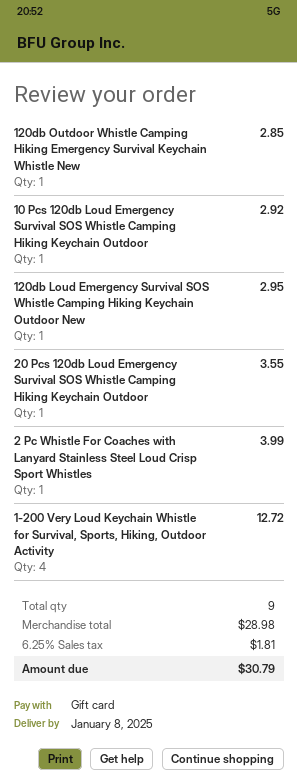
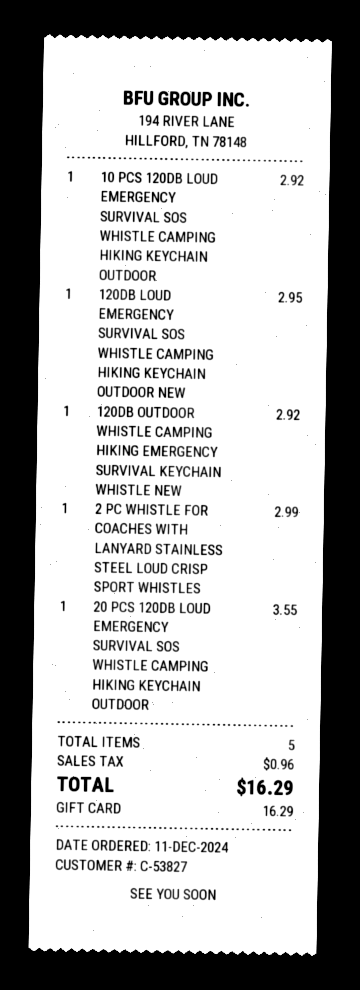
120db Outdoor Whistle Camping Hiking Emergency Survival Keychain Whistle New: 1 for 2.85 -> 1 for 2.92
2 Pc Whistle For Coaches with Lanyard Stainless Steel Loud Crisp Sport Whistles: 1 for 3.99 -> 1 for 2.99
1-200 Very Loud Keychain Whistle for Survival, Sports, Hiking, Outdoor Activity: 4 for 12.72 -> none
total quantity: 9 -> 5
tax: 1.81 -> 0.96
total: 30.79 -> 16.29

